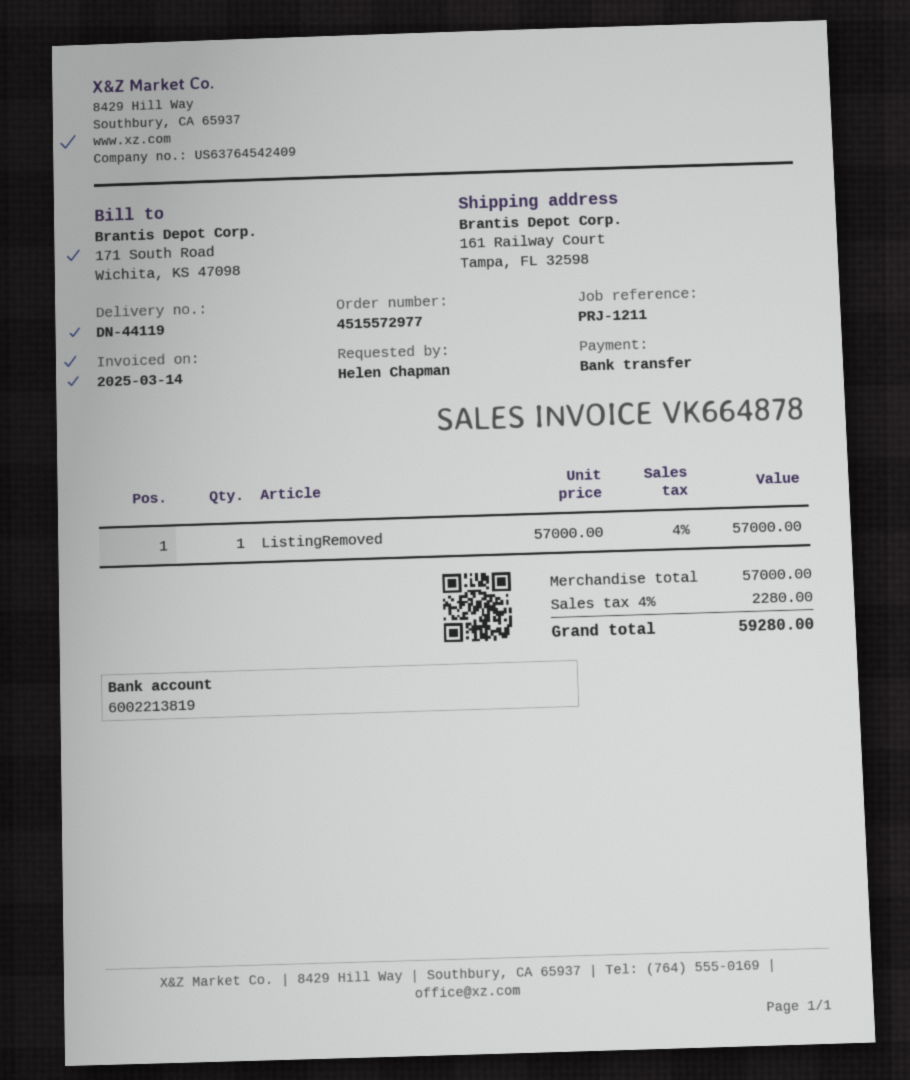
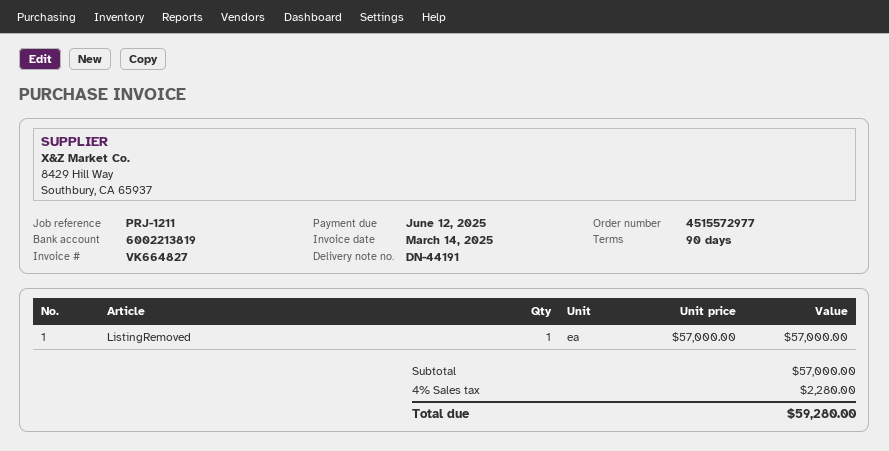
delivery note number: DN-44119 -> DN-44191
invoice number: VK664878 -> VK664827

